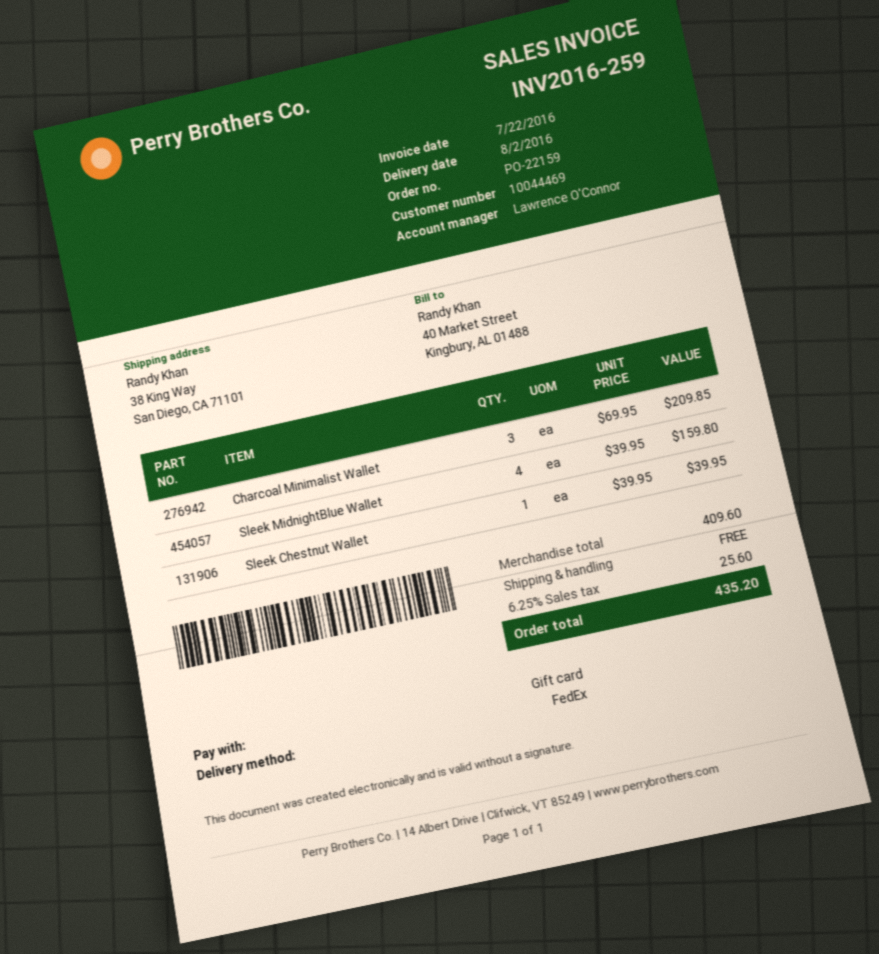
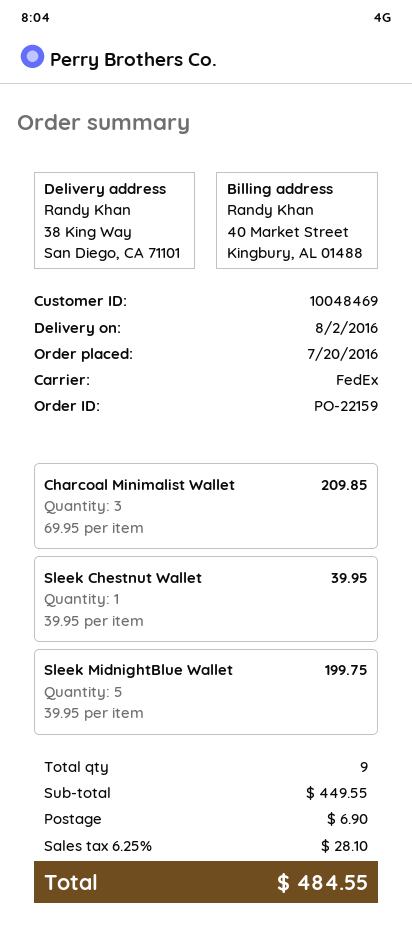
customer number: 10044469 -> 10048469
Sleek MidnightBlue Wallet: 4 x 39.95 = 159.80 -> 5 x 39.95 = 199.75
subtotal: 409.60 -> 449.55
shipping: 0.00 -> 6.90
tax: 6.25% = 25.60 -> 6.25% = 28.10
total: 435.20 -> 484.55

